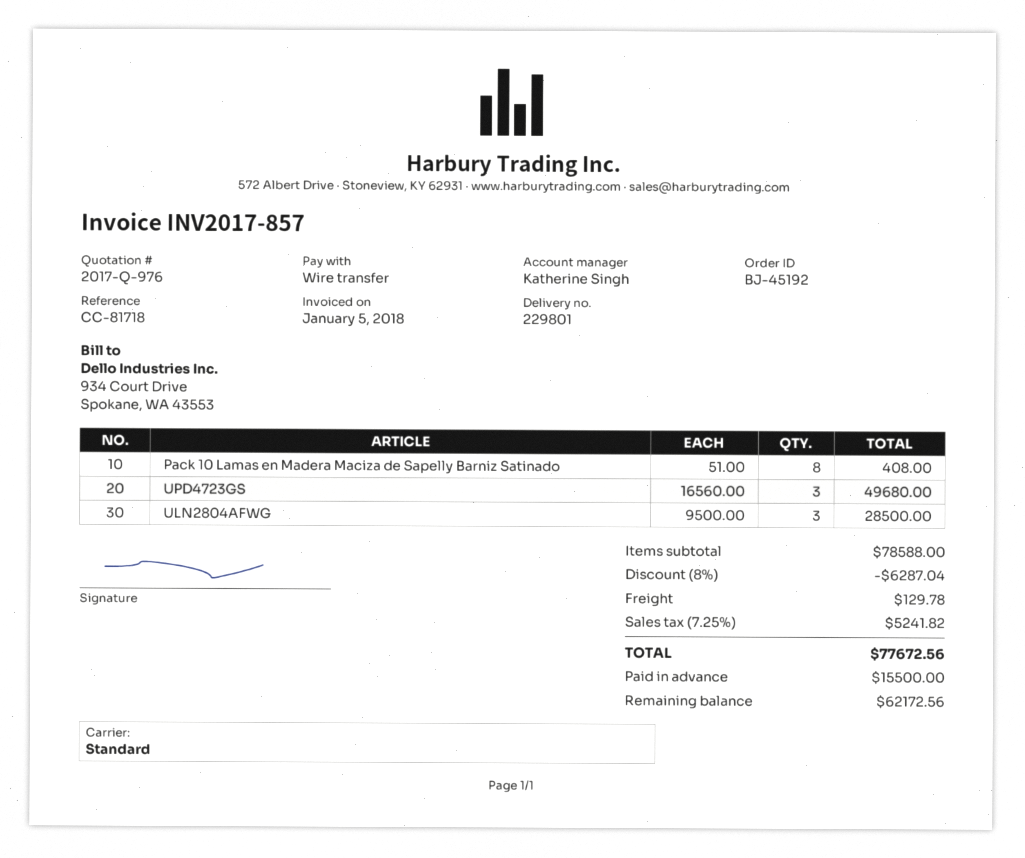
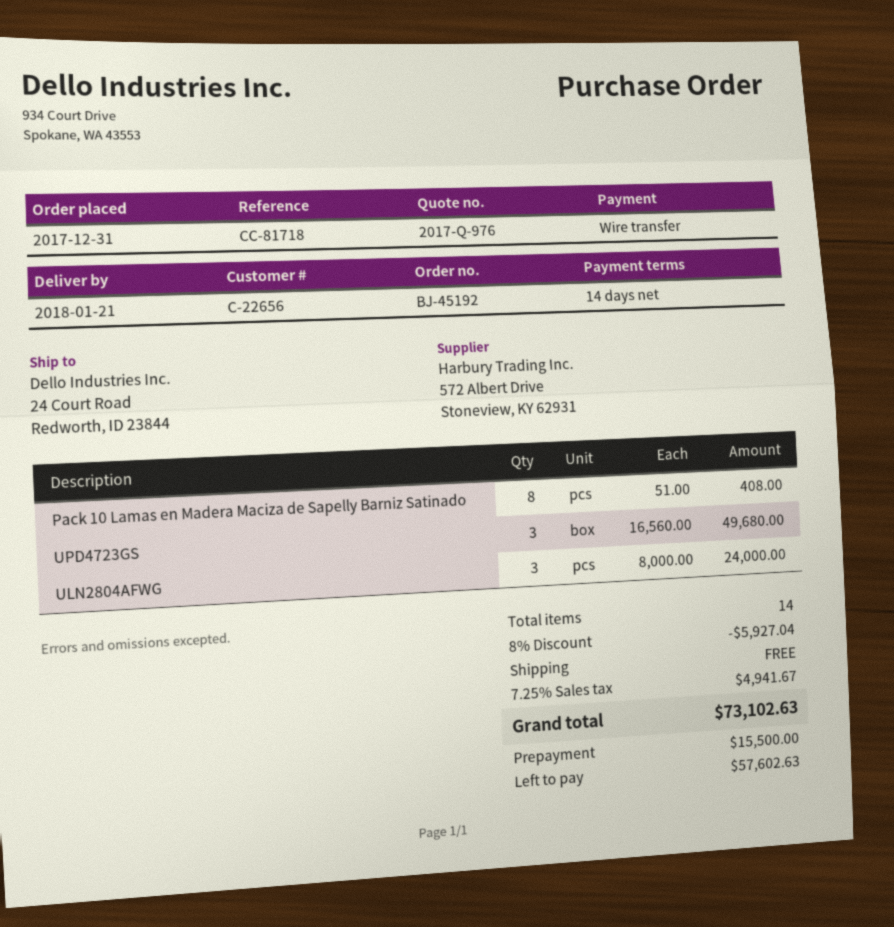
ULN2804AFWG: 3 x 9500.00 = 28500.00 -> 3 x 8000.00 = 24000.00
discount: 8% = 6287.04 -> 8% = 5927.04
shipping: 129.78 -> 0.00
tax: 7.25% = 5241.82 -> 7.25% = 4941.67
total: 77672.56 -> 73102.63
balance: 62172.56 -> 57602.63

